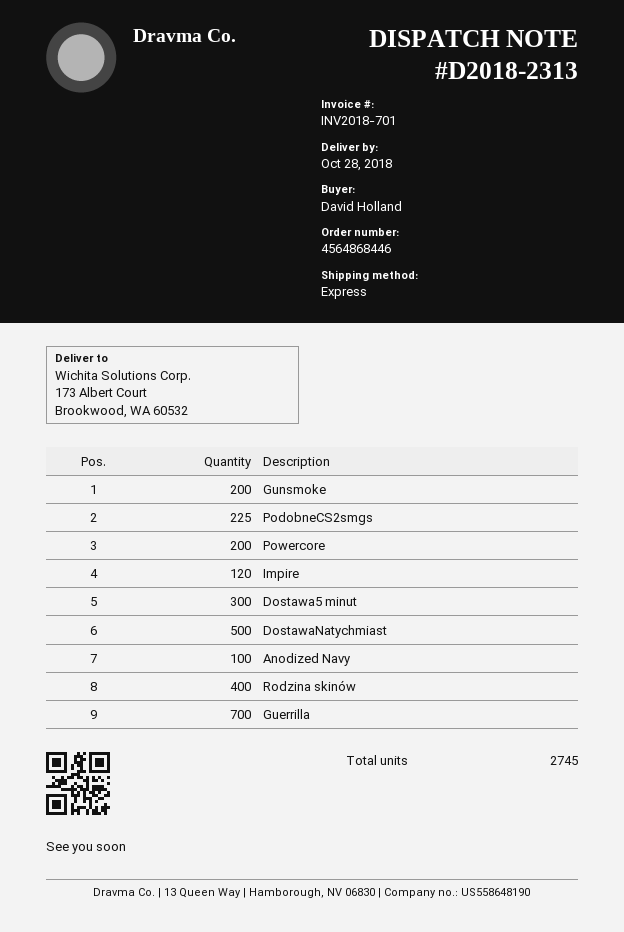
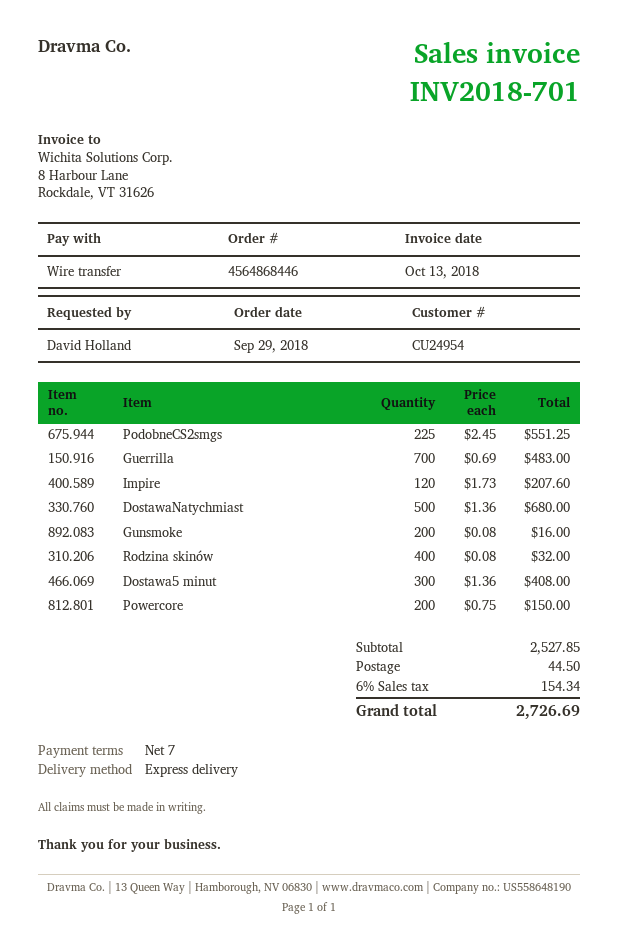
Anodized Navy: 100 -> none

